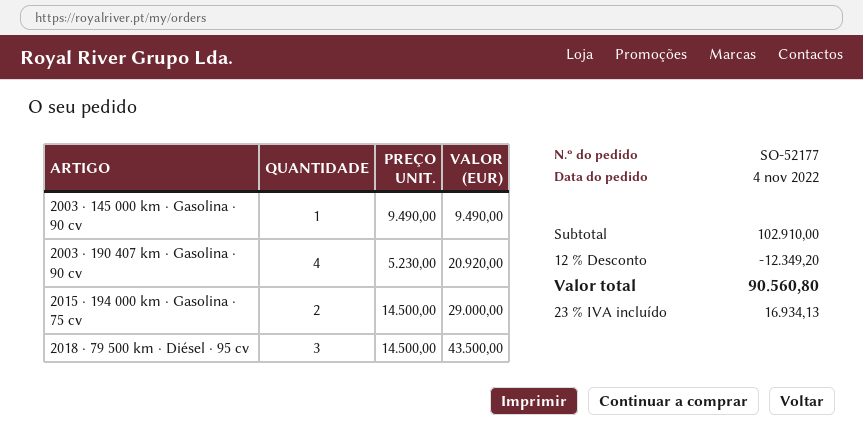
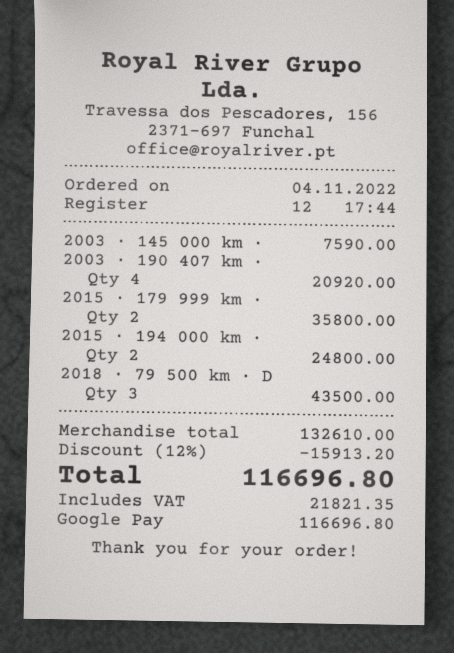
2003 · 145 000 km · Gasolina · 90 cv: 1 for 9490.00 -> 1 for 7590.00
2015 · 194 000 km · Gasolina · 75 cv: 2 for 29000.00 -> 2 for 24800.00
2015 · 179 999 km ·: none -> 2 for 35800.00
subtotal: 102910.00 -> 132610.00
discount: 12% = 12349.20 -> 12% = 15913.20
tax: 16934.13 -> 21821.35
total: 90560.80 -> 116696.80

